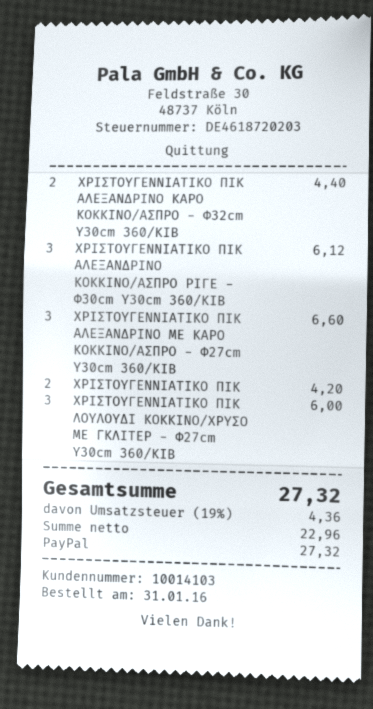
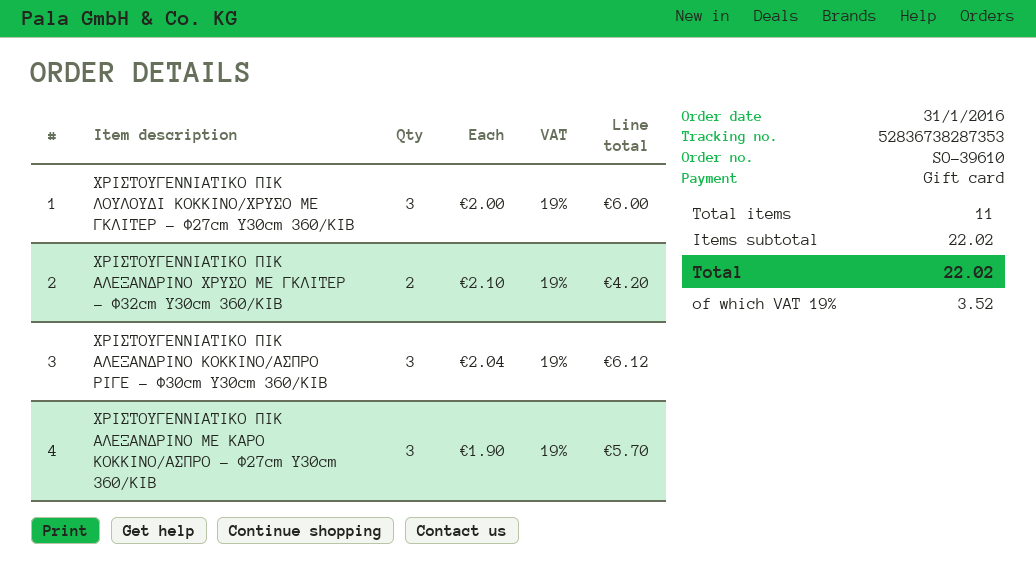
payment method: PayPal -> gift card
ΧΡΙΣΤΟΥΓΕΝNΙΑΤΙΚΟ ΠΙΚ ΑΛΕΞΑΝΔΡΙΝΟ ΚΑΡΟ ΚΟΚΚΙΝΟ/ΑΣΠΡΟ - Φ32cm Υ30cm 360/ΚΙΒ: 2 for 4.40 -> none
ΧΡΙΣΤΟΥΓΕΝNΙΑΤΙΚΟ ΠΙΚ ΑΛΕΞΑΝΔΡΙΝΟ ME ΚΑΡΟ ΚΟΚΚΙΝΟ/ΑΣΠΡΟ - Φ27cm Υ30cm 360/ΚΙΒ: 3 for 6.60 -> 3 for 5.70
tax: 19% = 4.36 -> 19% = 3.52
total: 27.32 -> 22.02

